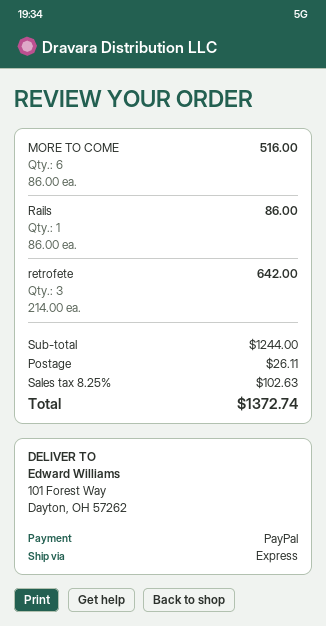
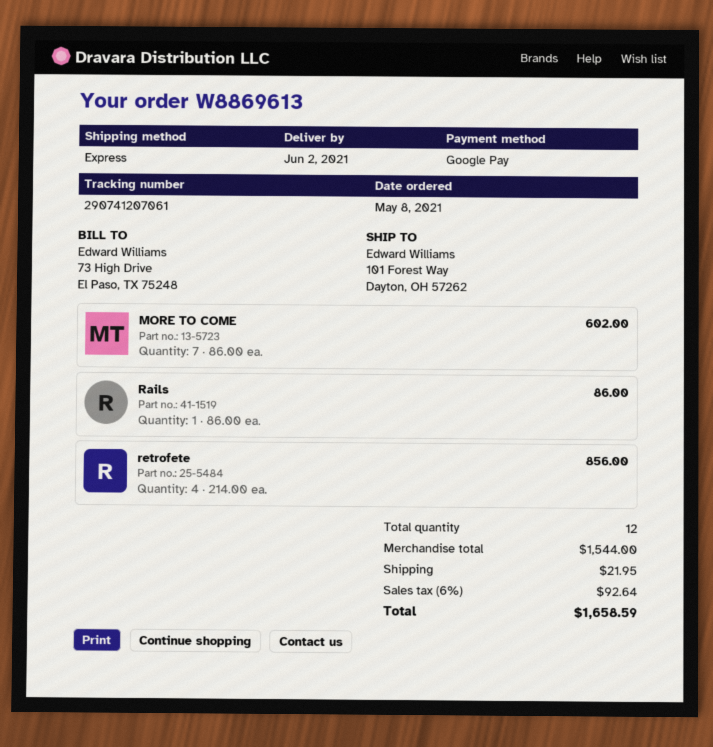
payment method: PayPal -> Google Pay
MORE TO COME: 6 x 86.00 = 516.00 -> 7 x 86.00 = 602.00
retrofete: 3 x 214.00 = 642.00 -> 4 x 214.00 = 856.00
subtotal: 1244.00 -> 1544.00
shipping: 26.11 -> 21.95
tax: 8.25% = 102.63 -> 6% = 92.64
total: 1372.74 -> 1658.59

